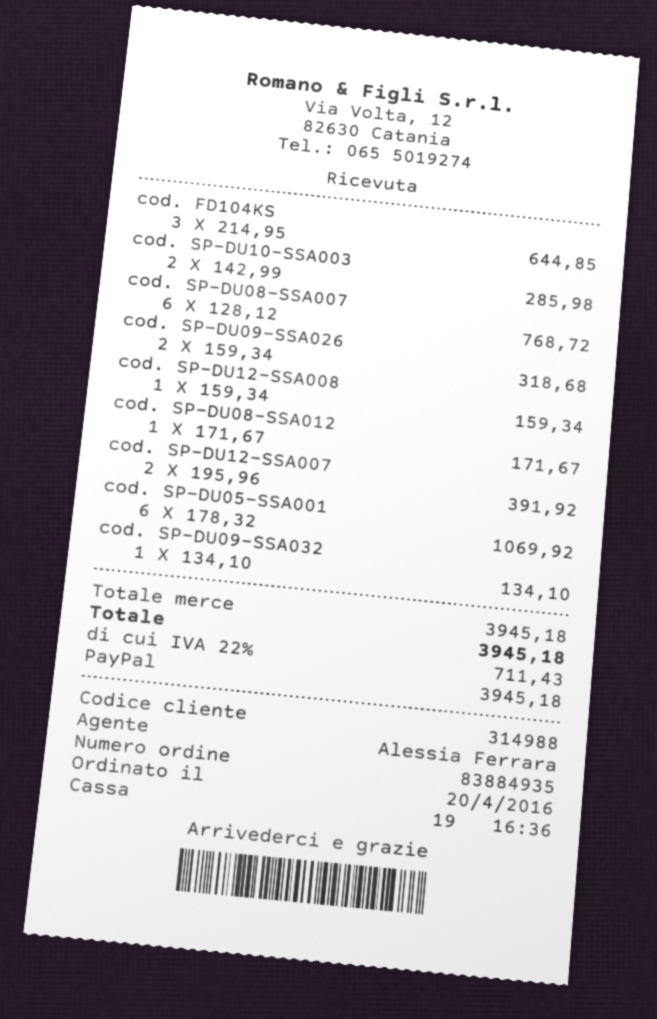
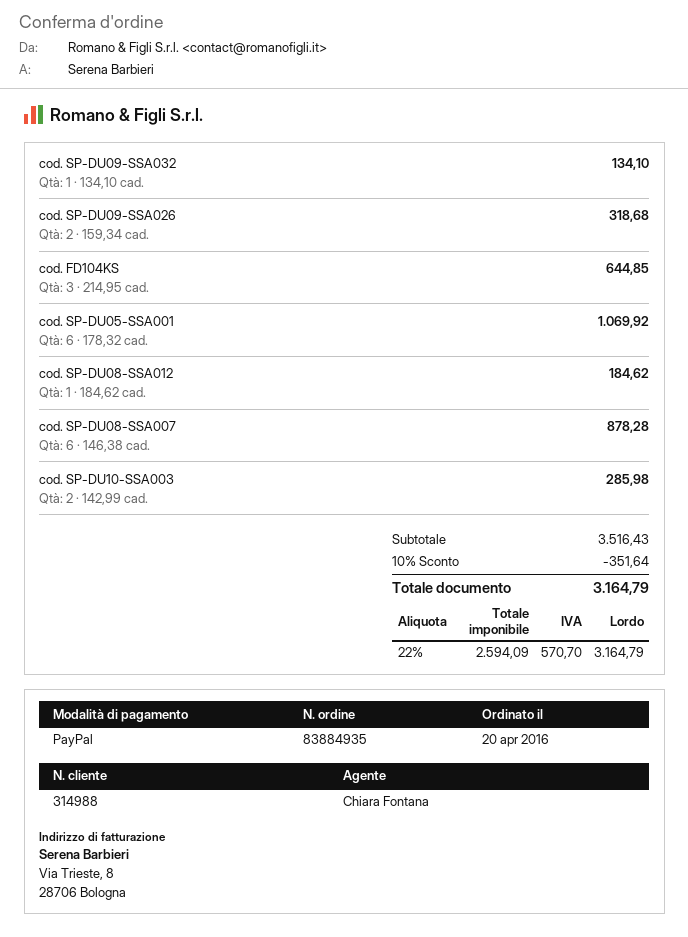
sales rep: Alessia Ferrara -> Chiara Fontana
cod. SP-DU08-SSA007: 6 x 128.12 = 768.72 -> 6 x 146.38 = 878.28
cod. SP-DU12-SSA008: 1 x 159.34 = 159.34 -> none
cod. SP-DU08-SSA012: 1 x 171.67 = 171.67 -> 1 x 184.62 = 184.62
cod. SP-DU12-SSA007: 2 x 195.96 = 391.92 -> none
subtotal: 3945.18 -> 3516.43
discount: none -> 10% = 351.64
tax: 22% = 711.43 -> 22% = 570.70
total: 3945.18 -> 3164.79

